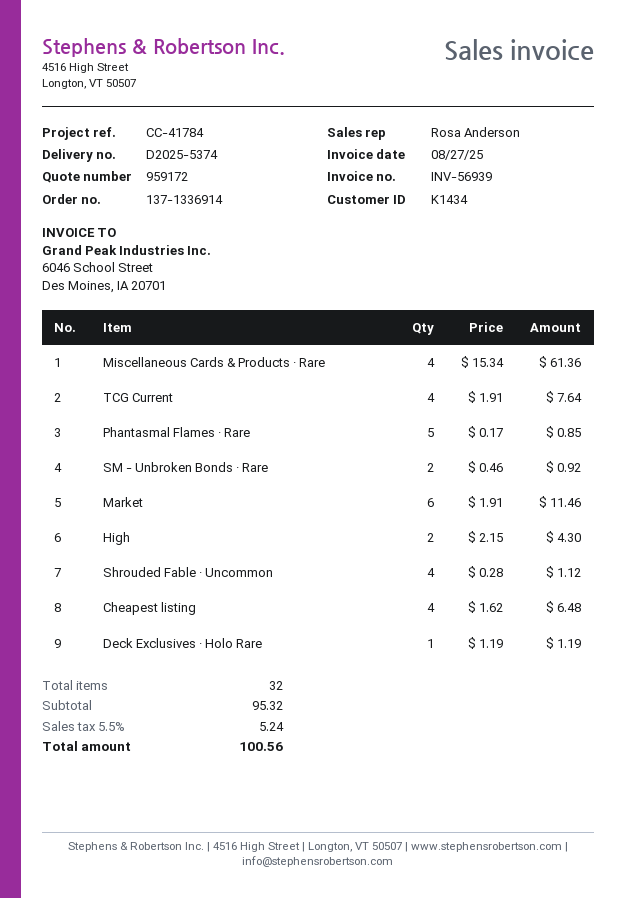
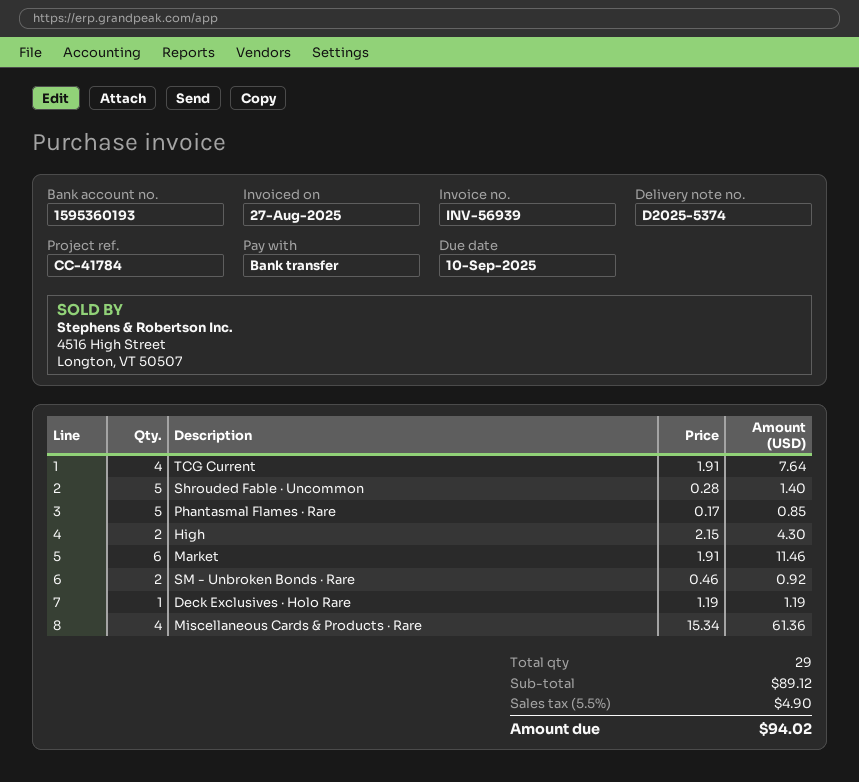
Shrouded Fable · Uncommon: 4 x 0.28 = 1.12 -> 5 x 0.28 = 1.40
Cheapest listing: 4 x 1.62 = 6.48 -> none
total quantity: 32 -> 29
subtotal: 95.32 -> 89.12
tax: 5.5% = 5.24 -> 5.5% = 4.90
total: 100.56 -> 94.02

